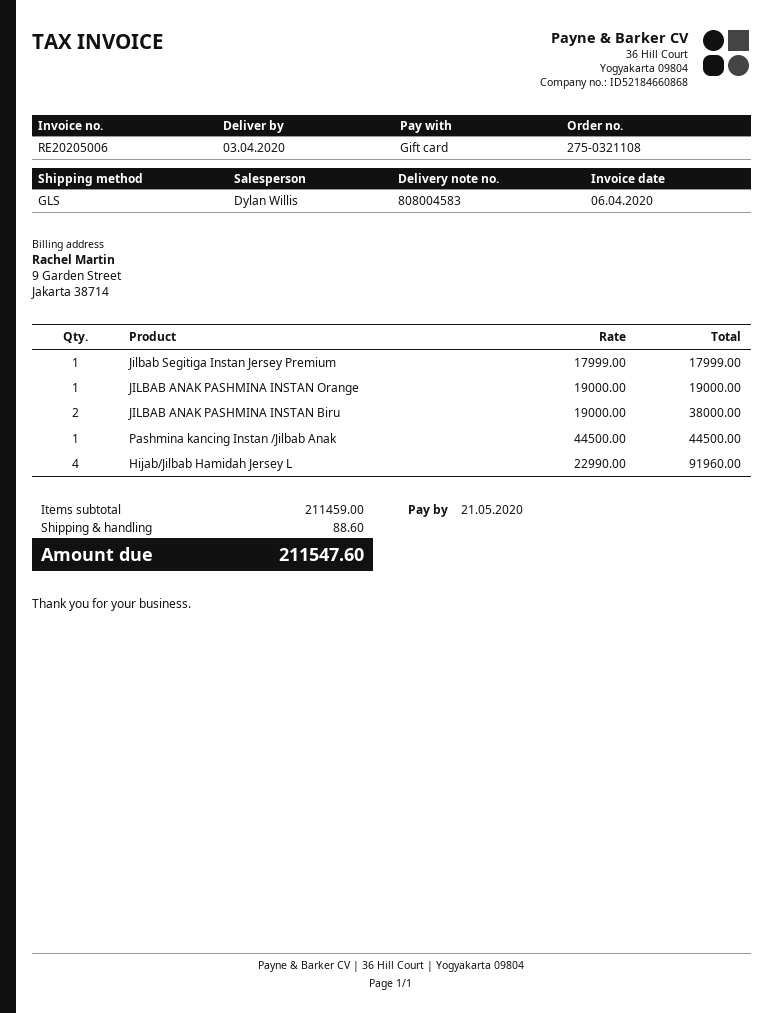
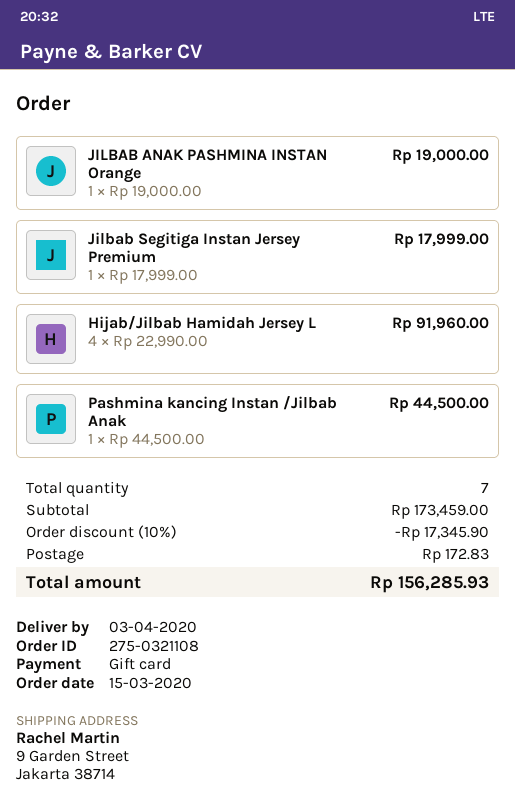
JILBAB ANAK PASHMINA INSTAN Biru: 2 x 19000.00 = 38000.00 -> none
subtotal: 211459.00 -> 173459.00
discount: none -> 10% = 17345.90
shipping: 88.60 -> 172.83
total: 211547.60 -> 156285.93

